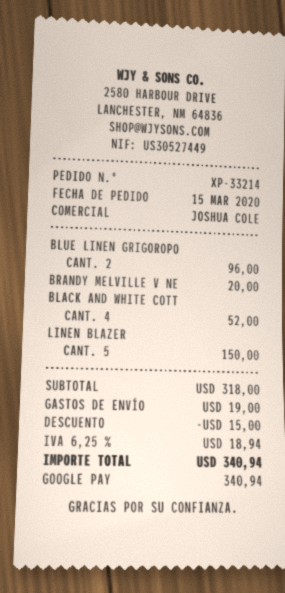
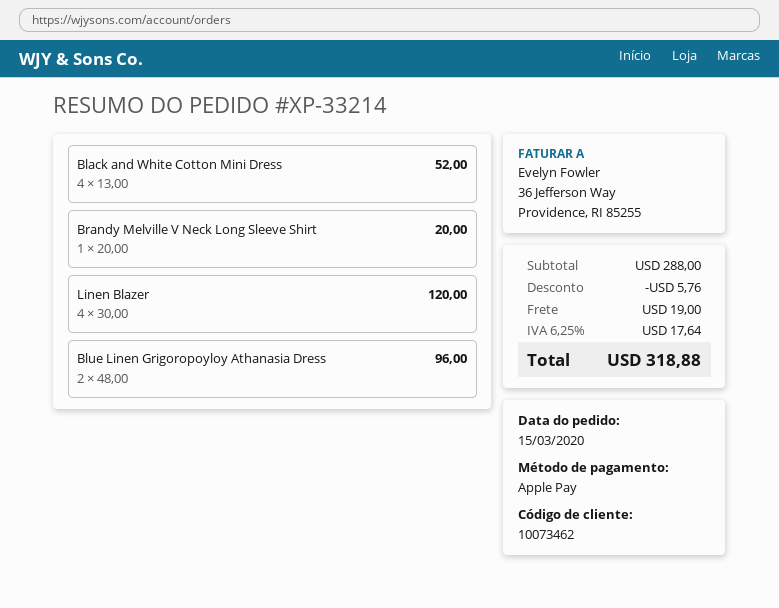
payment method: Google Pay -> Apple Pay
LINEN BLAZER: 5 for 150.00 -> 4 for 120.00
subtotal: 318.00 -> 288.00
discount: 15.00 -> 5.76
tax: 6.25% = 18.94 -> 6.25% = 17.64
total: 340.94 -> 318.88

